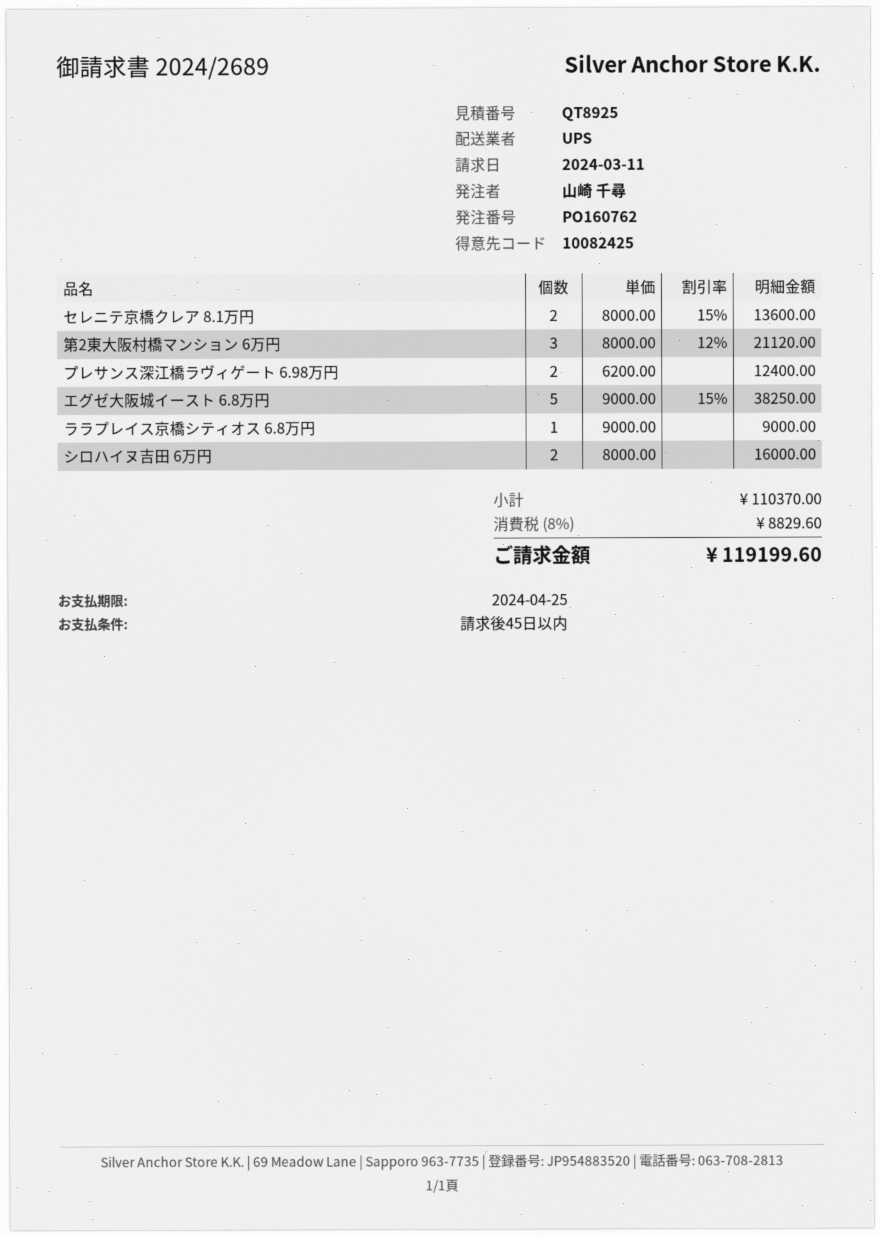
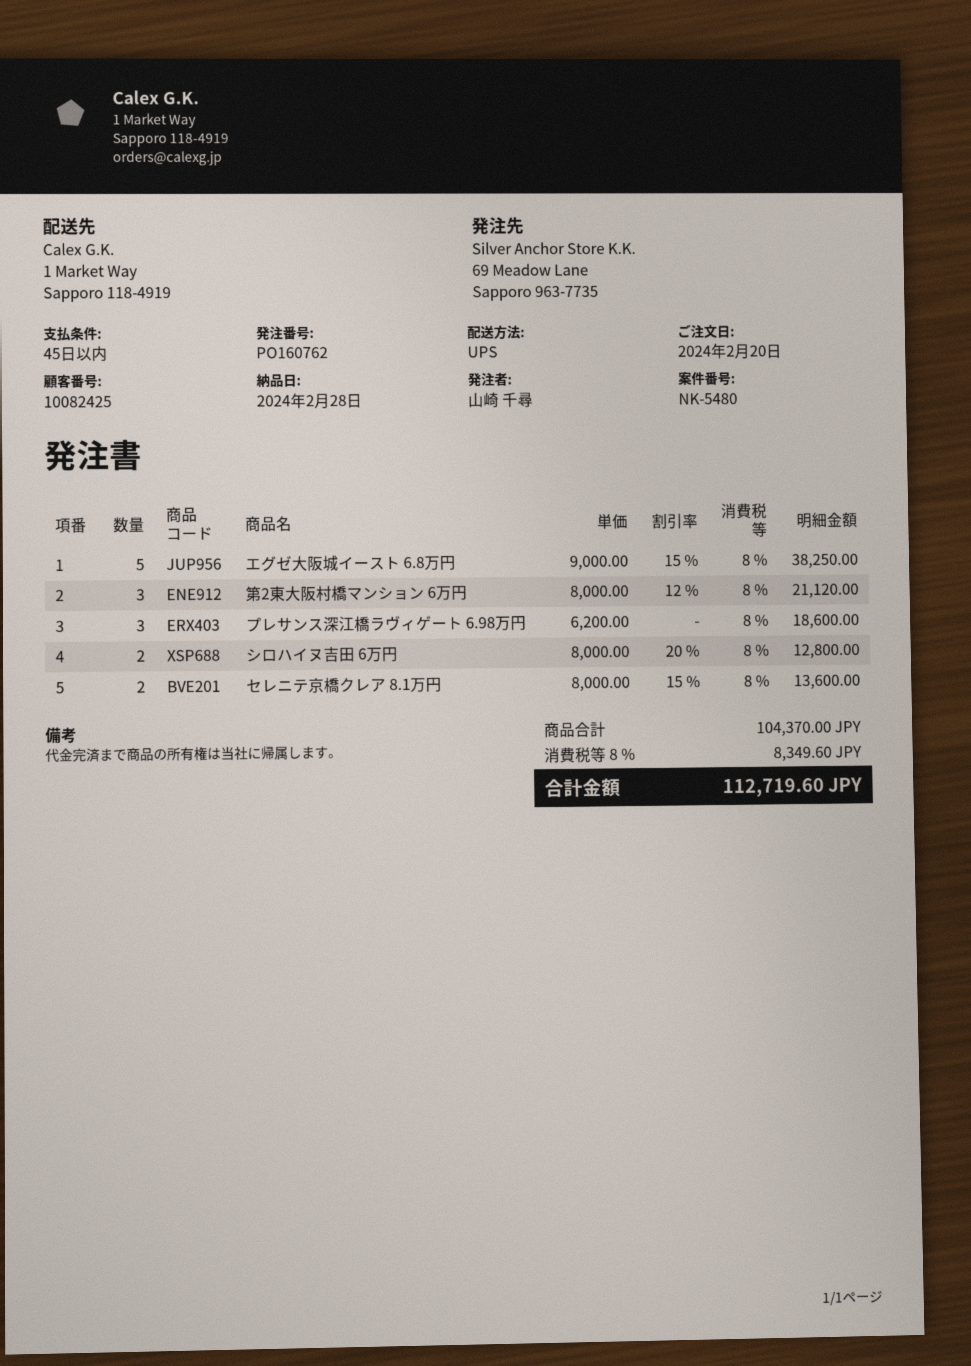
プレサンス深江橋ラヴィゲート 6.98万円: 2 x 6200.00 = 12400.00 -> 3 x 6200.00 = 18600.00
ララプレイス京橋シティオス 6.8万円: 1 x 9000.00 = 9000.00 -> none
シロハイヌ吉田 6万円: 2 x 8000.00 = 16000.00 -> 2 x 8000.00 - 20% = 12800.00
subtotal: 110370.00 -> 104370.00
tax: 8% = 8829.60 -> 8% = 8349.60
total: 119199.60 -> 112719.60

